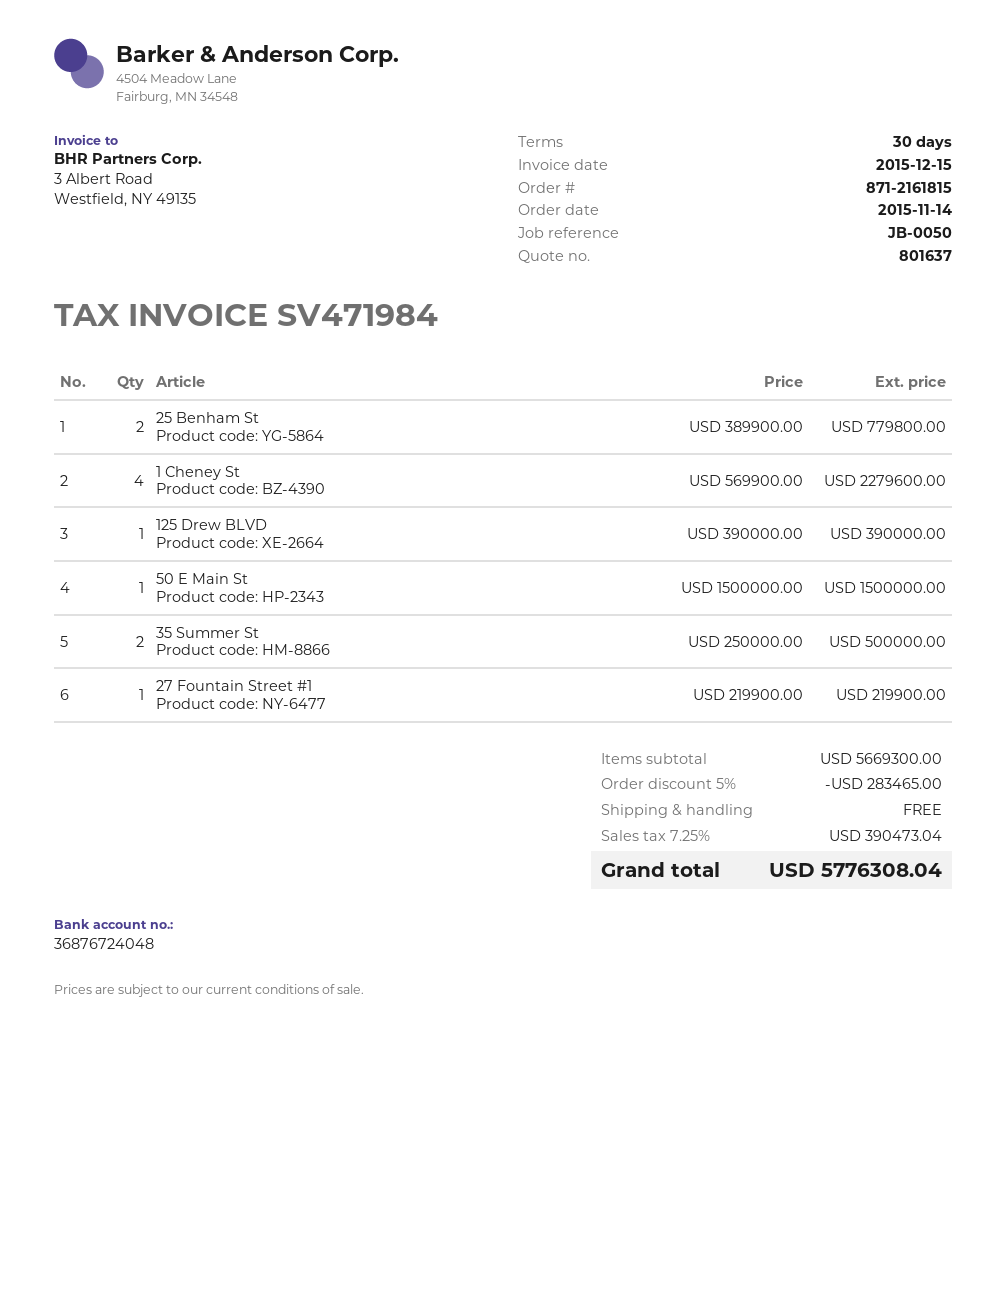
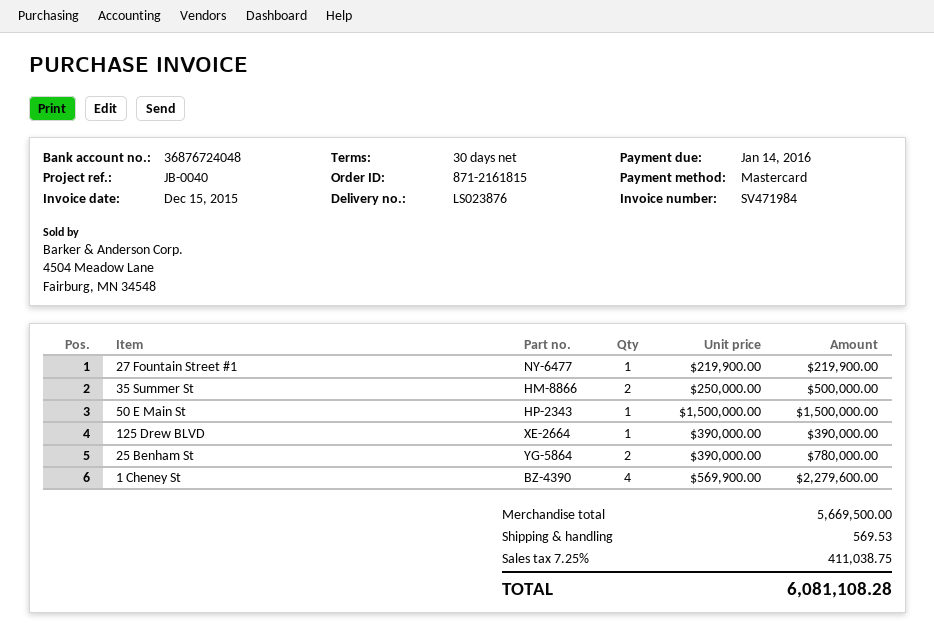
reference: JB-0050 -> JB-0040
25 Benham St: 2 x 389900.00 = 779800.00 -> 2 x 390000.00 = 780000.00
subtotal: 5669300.00 -> 5669500.00
discount: 5% = 283465.00 -> none
shipping: 0.00 -> 569.53
tax: 7.25% = 390473.04 -> 7.25% = 411038.75
total: 5776308.04 -> 6081108.28

